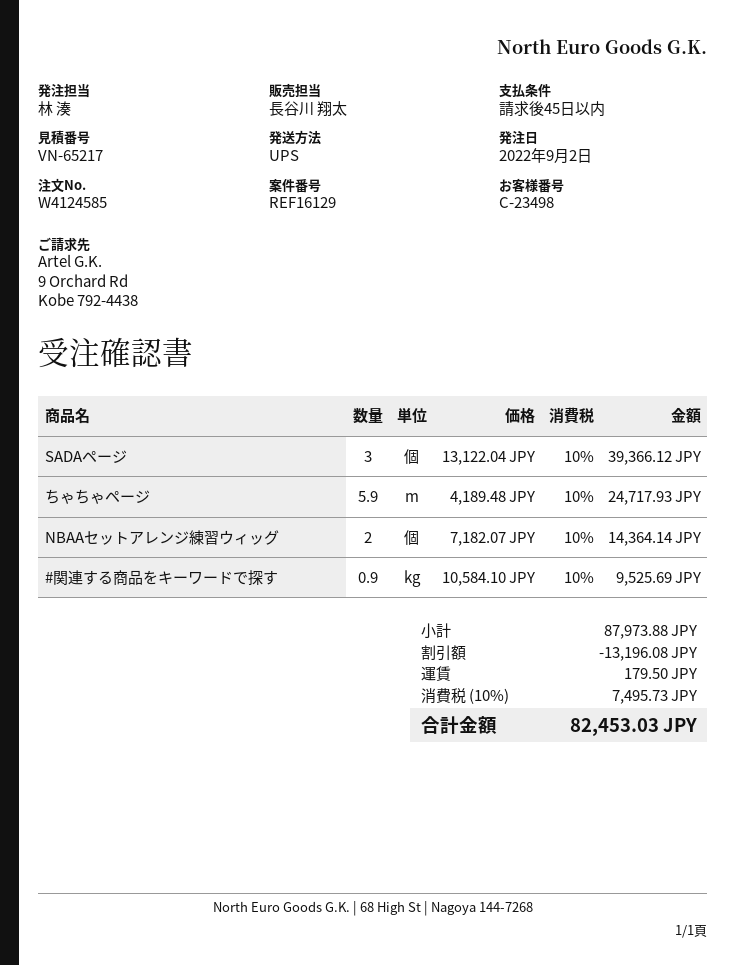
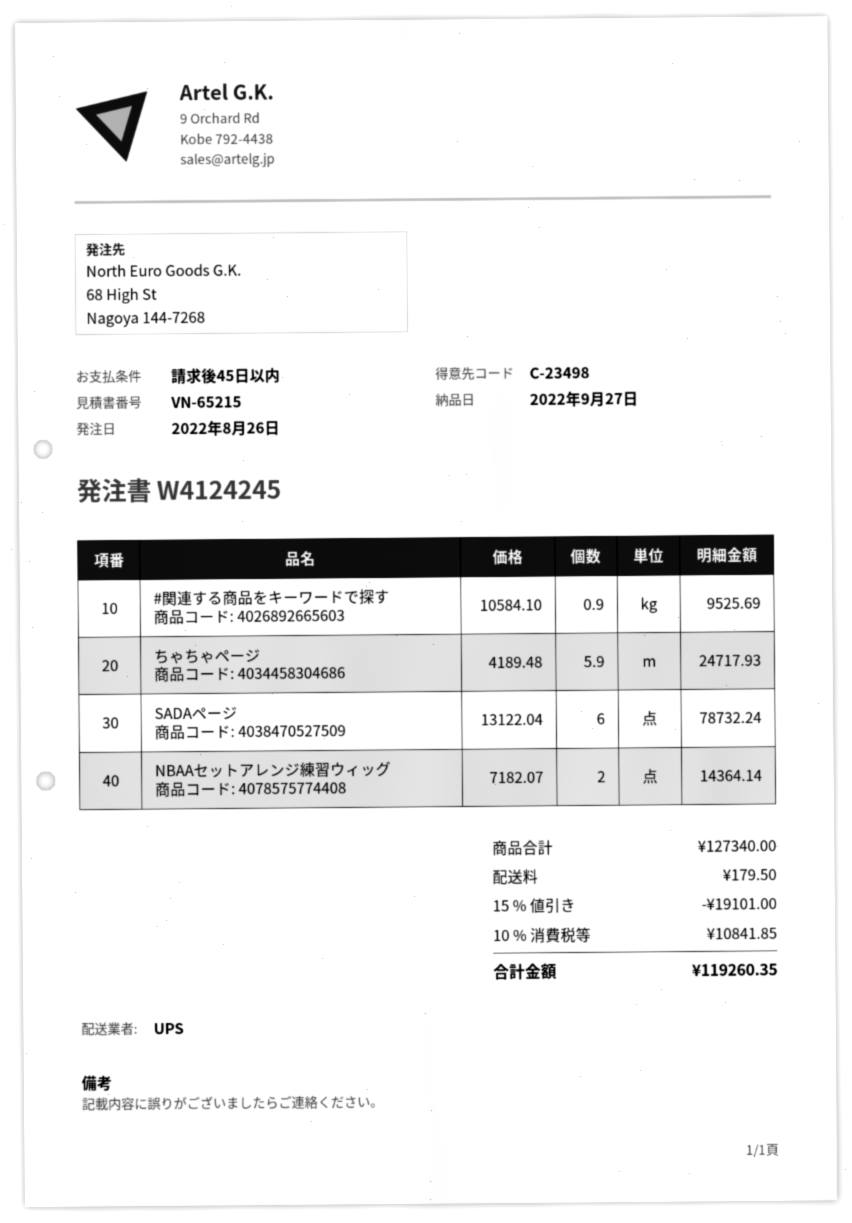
quote number: VN-65217 -> VN-65215
order number: W4124585 -> W4124245
order date: 2022-09-02 -> 2022-08-26
SADAページ: 3 x 13122.04 = 39366.12 -> 6 x 13122.04 = 78732.24
subtotal: 87973.88 -> 127340.00
discount: 13196.08 -> 19101.00
tax: 10% = 7495.73 -> 10% = 10841.85
total: 82453.03 -> 119260.35

